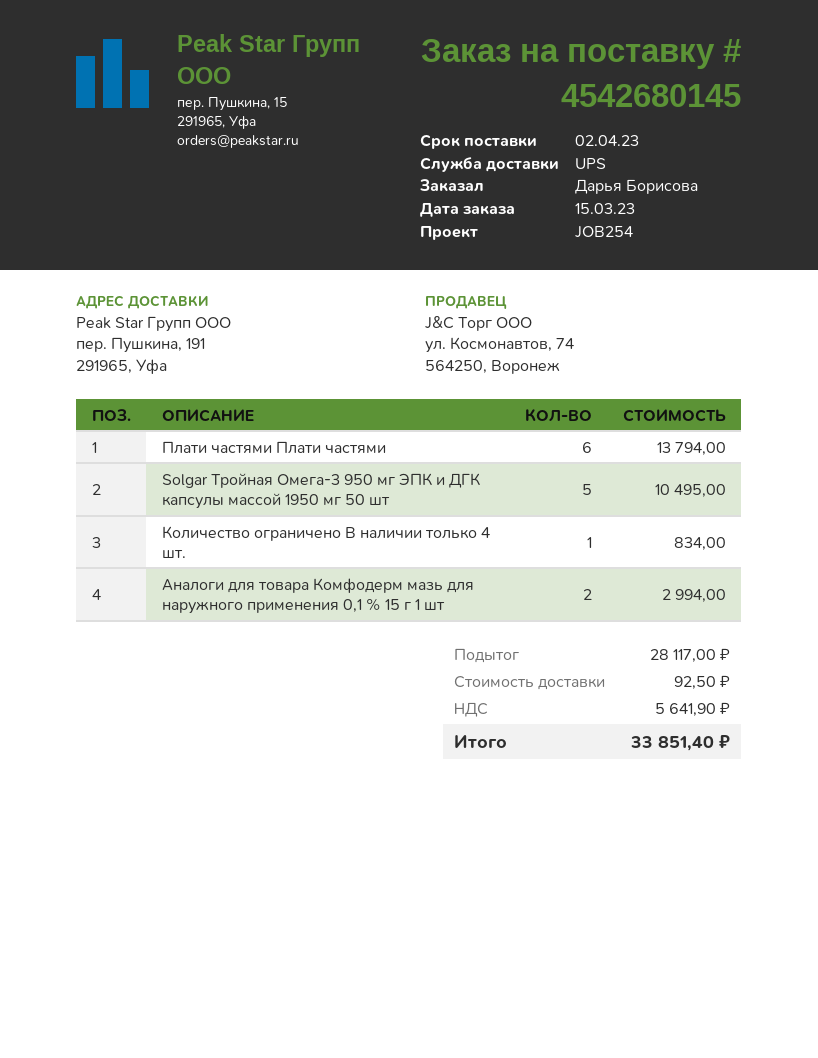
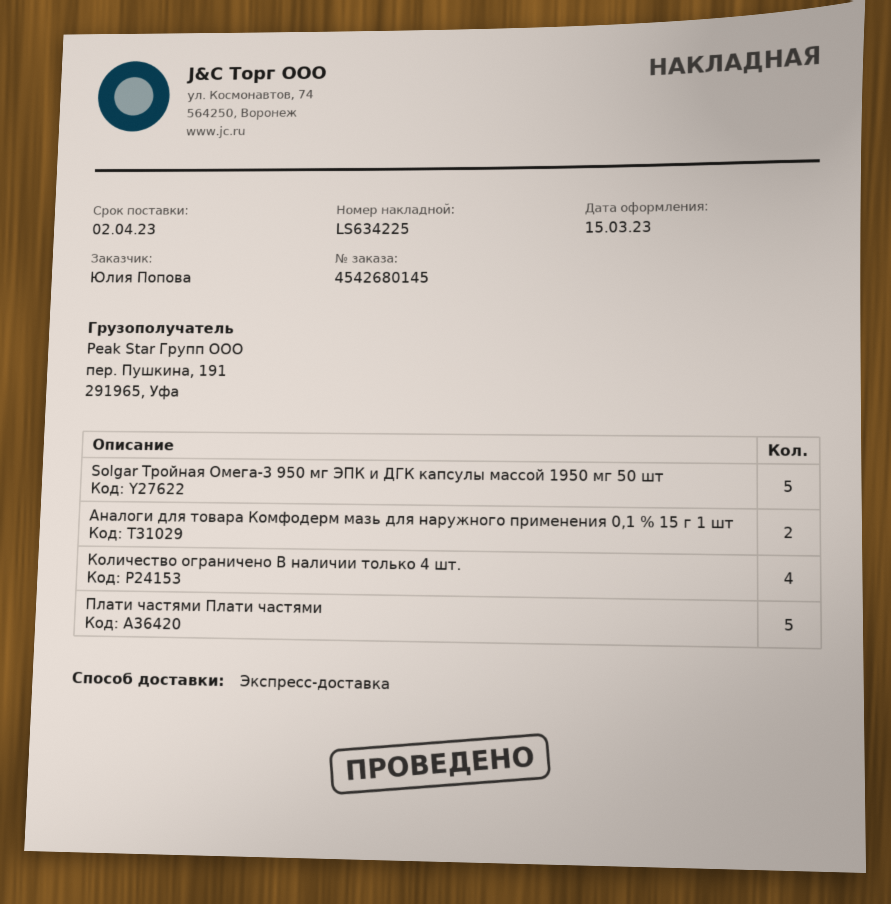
ordered by: Дарья Борисова -> Юлия Попова
shipping method: UPS -> express
Плати частями Плати частями: 6 -> 5
Количество ограничено В наличии только 4 шт.: 1 -> 4

